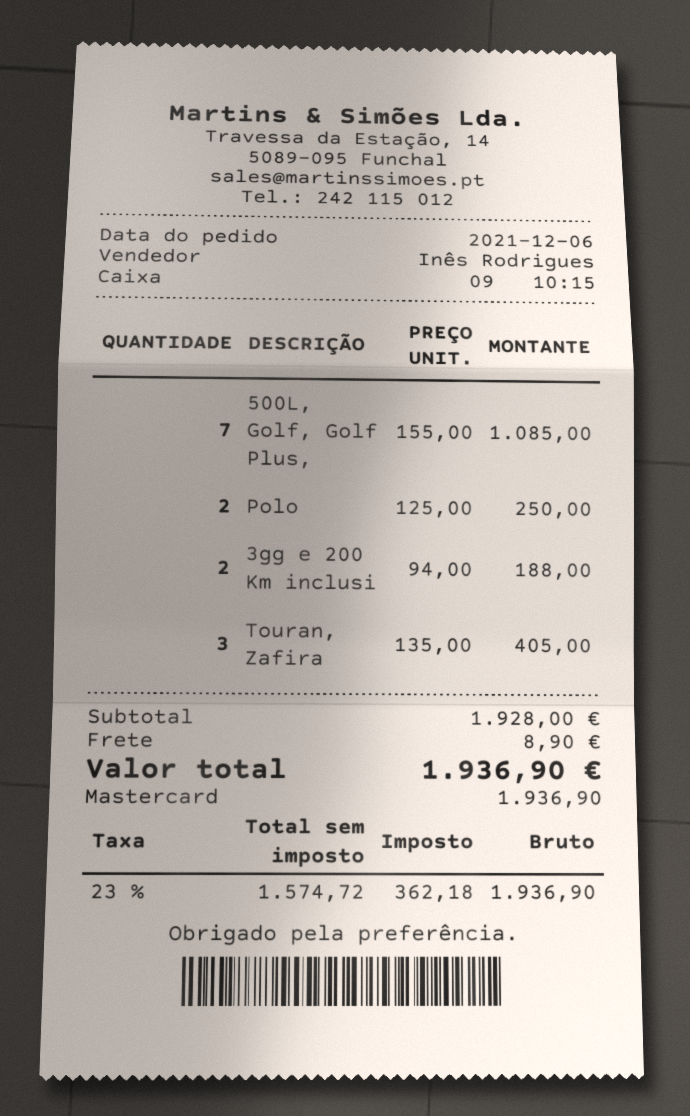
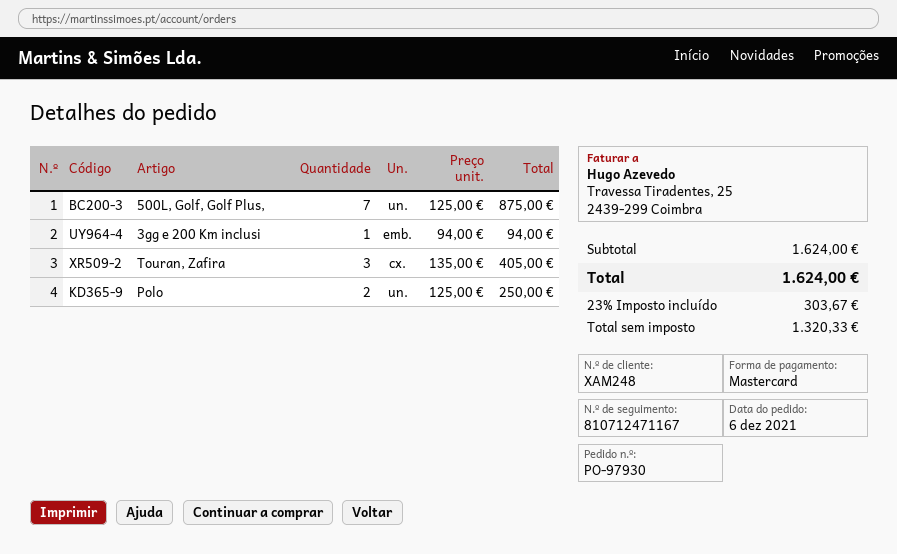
500L, Golf, Golf Plus,: 7 x 155.00 = 1085.00 -> 7 x 125.00 = 875.00
3gg e 200 Km inclusi: 2 x 94.00 = 188.00 -> 1 x 94.00 = 94.00
subtotal: 1928.00 -> 1624.00
shipping: 8.90 -> none
net: 1574.72 -> 1320.33
tax: 23% = 362.18 -> 23% = 303.67
total: 1936.90 -> 1624.00

